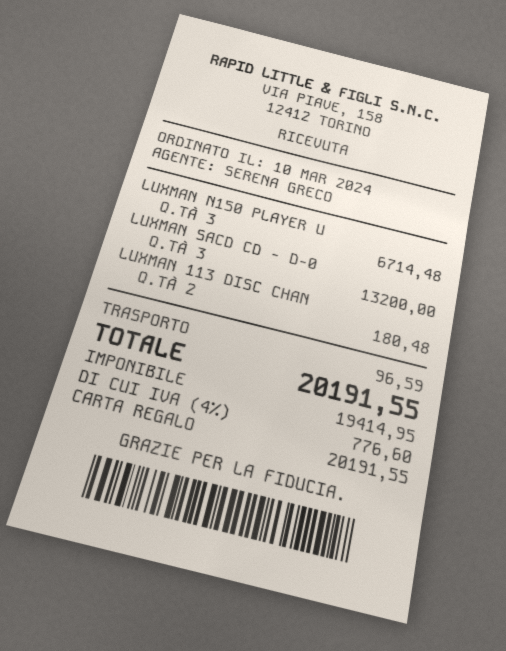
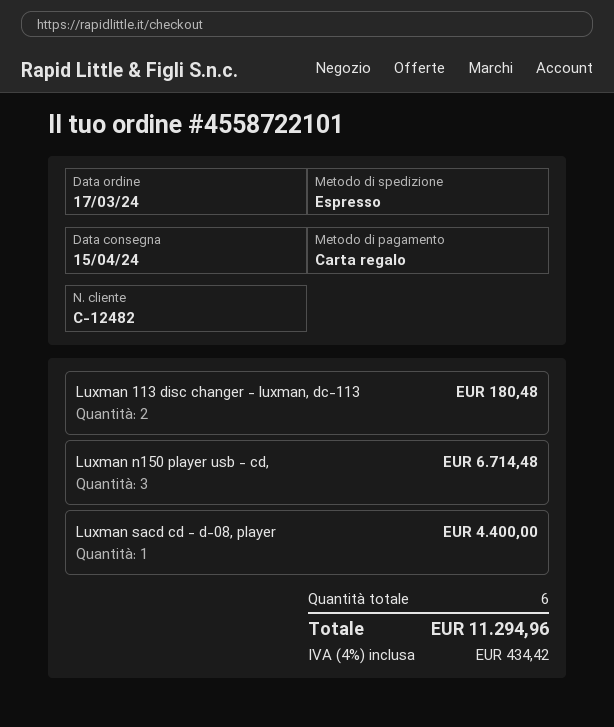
order date: 2024-03-10 -> 2024-03-17
LUXMAN SACD CD - D-0: 3 for 13200.00 -> 1 for 4400.00
shipping: 96.59 -> none
tax: 4% = 776.60 -> 4% = 434.42
total: 20191.55 -> 11294.96

